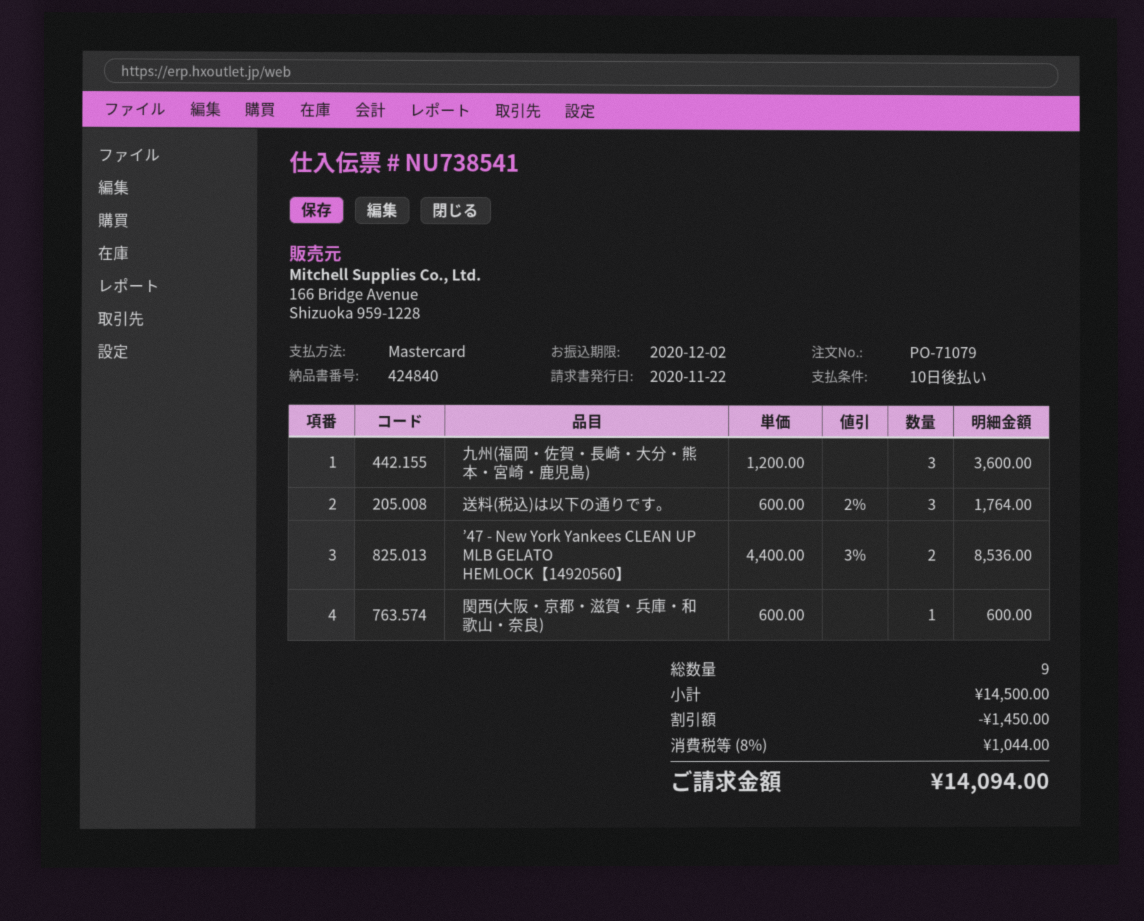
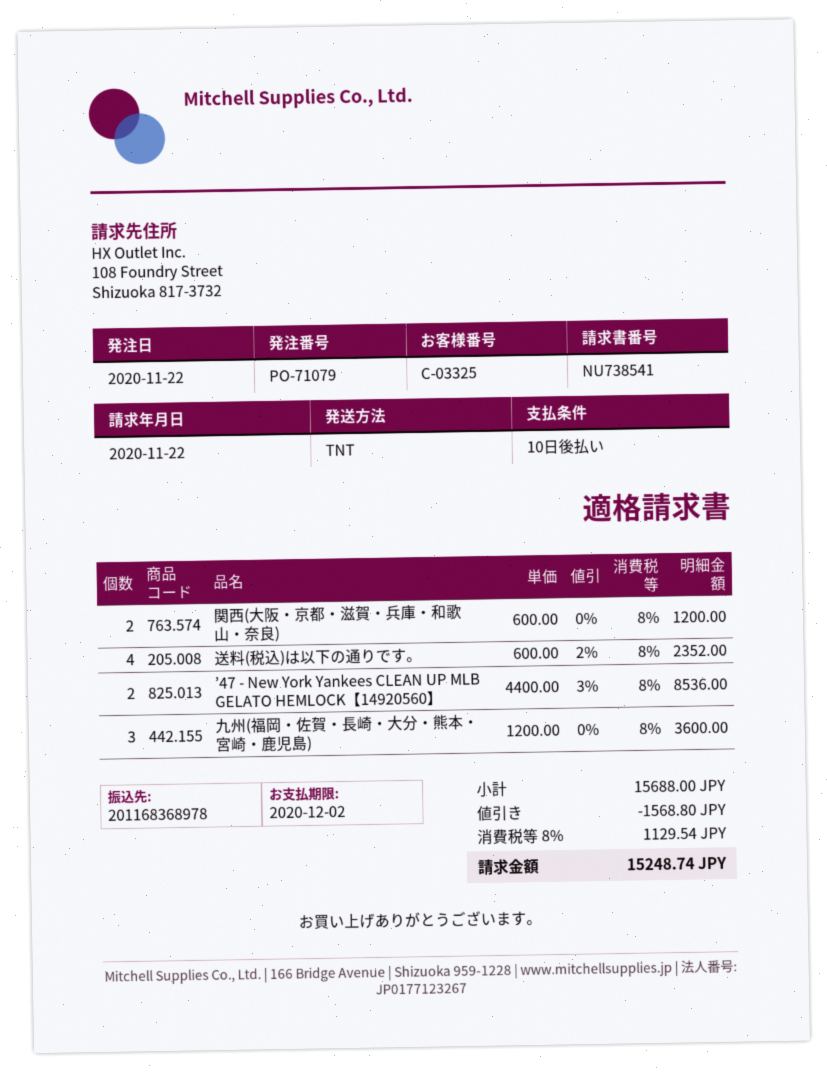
送料(税込)は以下の通りです。: 3 x 600.00 - 2% = 1764.00 -> 4 x 600.00 - 2% = 2352.00
関西(大阪・京都・滋賀・兵庫・和歌山・奈良): 1 x 600.00 = 600.00 -> 2 x 600.00 = 1200.00
subtotal: 14500.00 -> 15688.00
discount: 1450.00 -> 1568.80
tax: 8% = 1044.00 -> 8% = 1129.54
total: 14094.00 -> 15248.74

